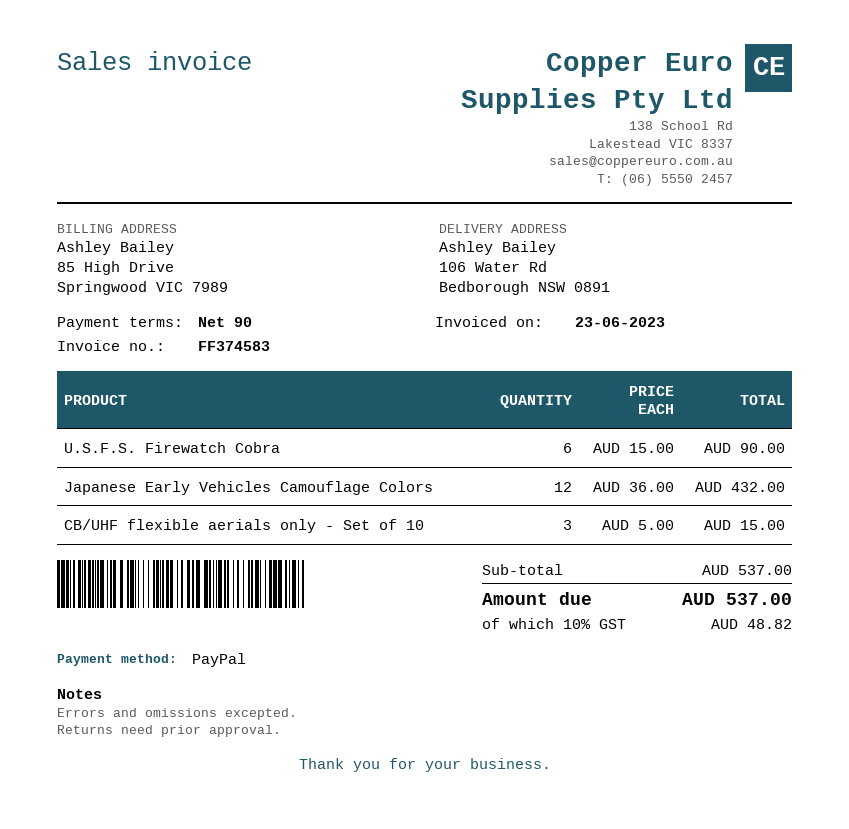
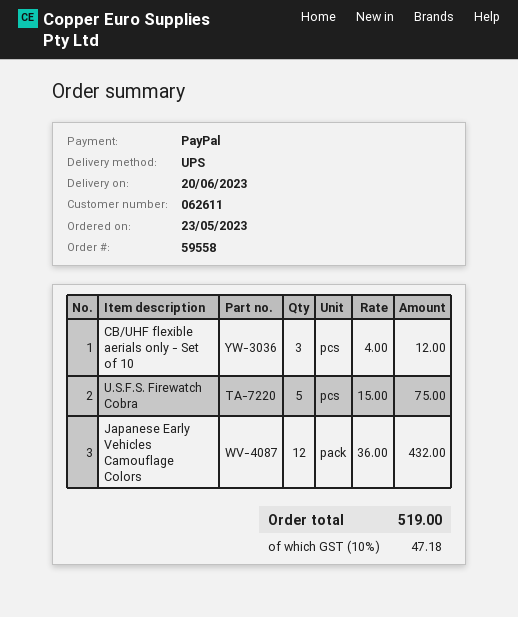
U.S.F.S. Firewatch Cobra: 6 x 15.00 = 90.00 -> 5 x 15.00 = 75.00
CB/UHF flexible aerials only - Set of 10: 3 x 5.00 = 15.00 -> 3 x 4.00 = 12.00
tax: 10% = 48.82 -> 10% = 47.18
total: 537.00 -> 519.00

